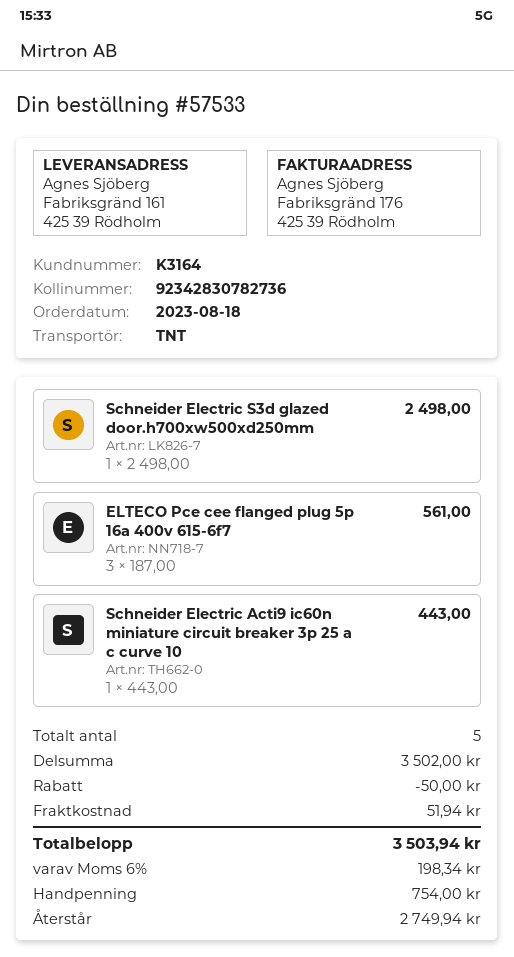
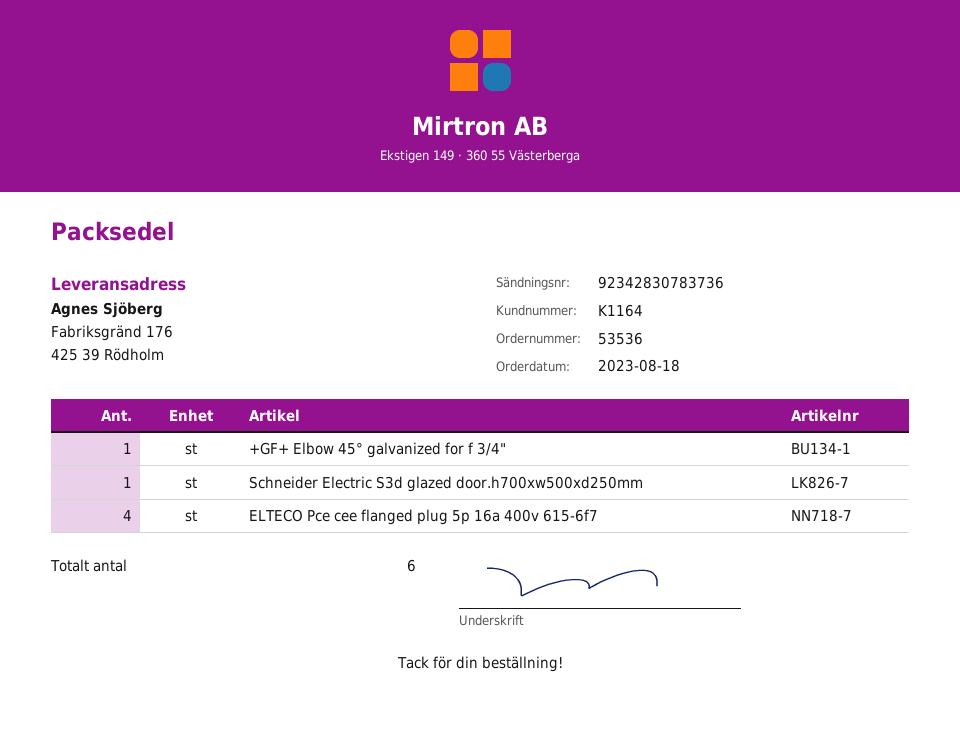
order number: 57533 -> 53536
customer number: K3164 -> K1164
tracking number: 92342830782736 -> 92342830783736
ship to: Fabriksgränd 161, 425 39 Rödholm -> Fabriksgränd 176, 425 39 Rödholm
ELTECO Pce cee flanged plug 5p 16a 400v 615-6f7: 3 -> 4
Schneider Electric Acti9 ic60n miniature circuit breaker 3p 25 a c curve 10: 1 -> none
+GF+ Elbow 45° galvanized for f 3/4": none -> 1
total quantity: 5 -> 6

